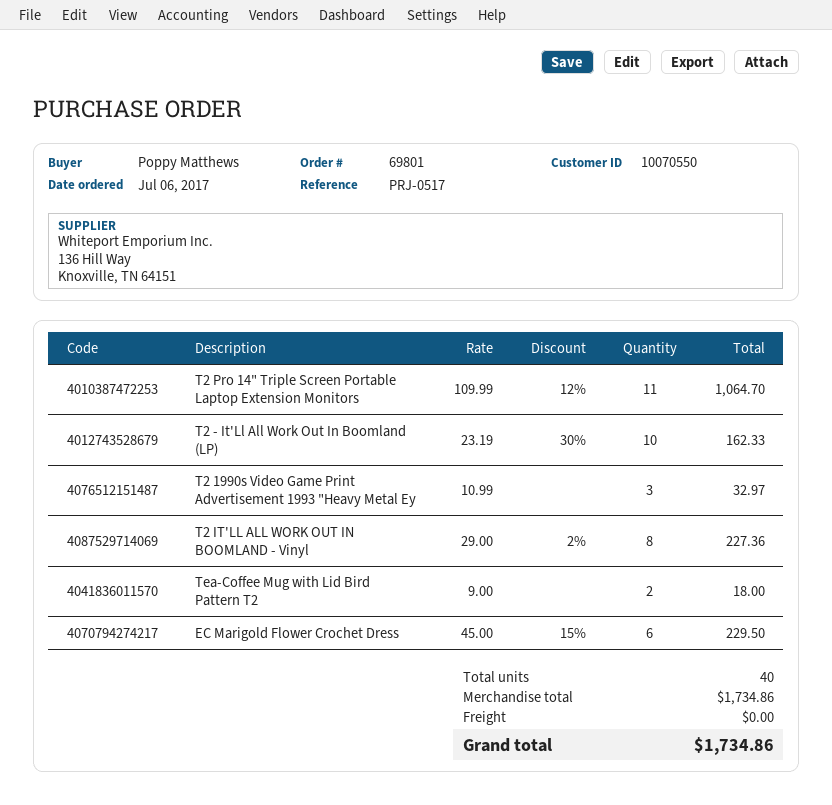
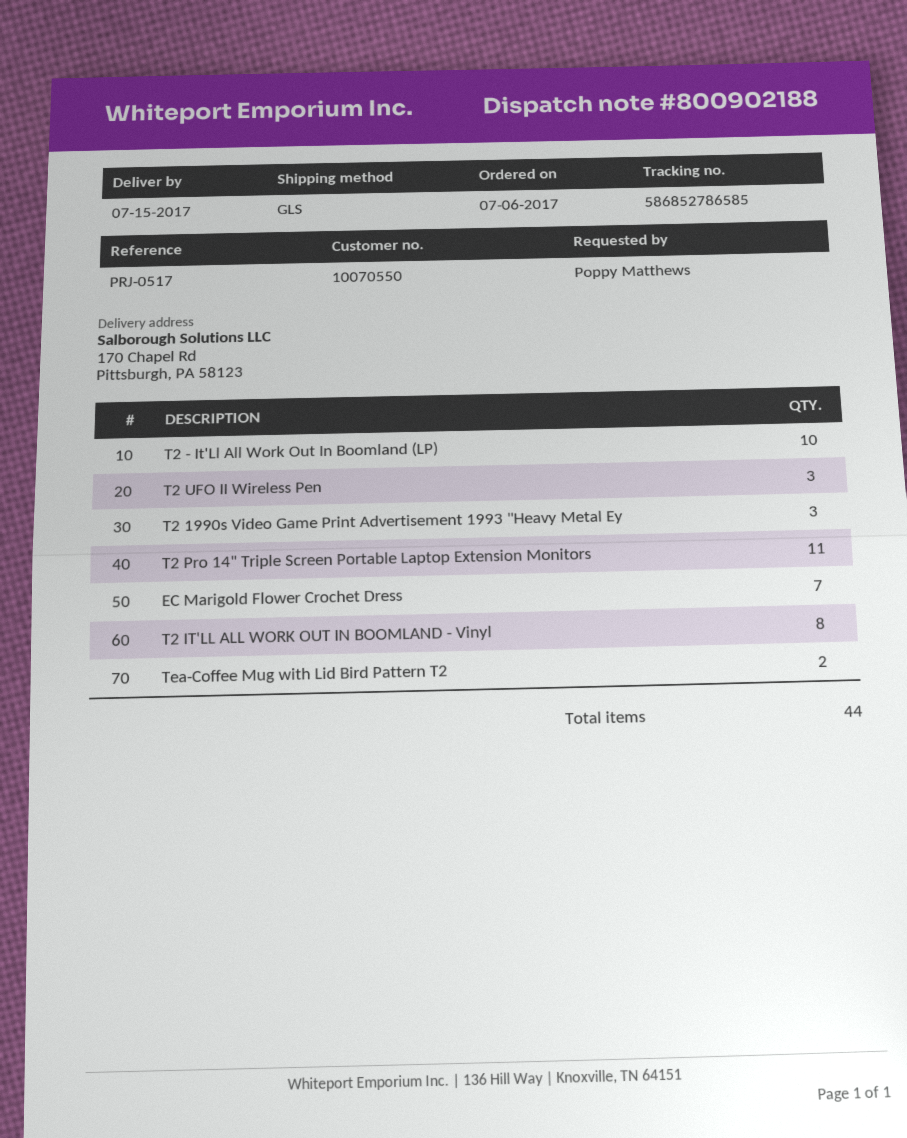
EC Marigold Flower Crochet Dress: 6 -> 7
T2 UFO II Wireless Pen: none -> 3
total quantity: 40 -> 44

